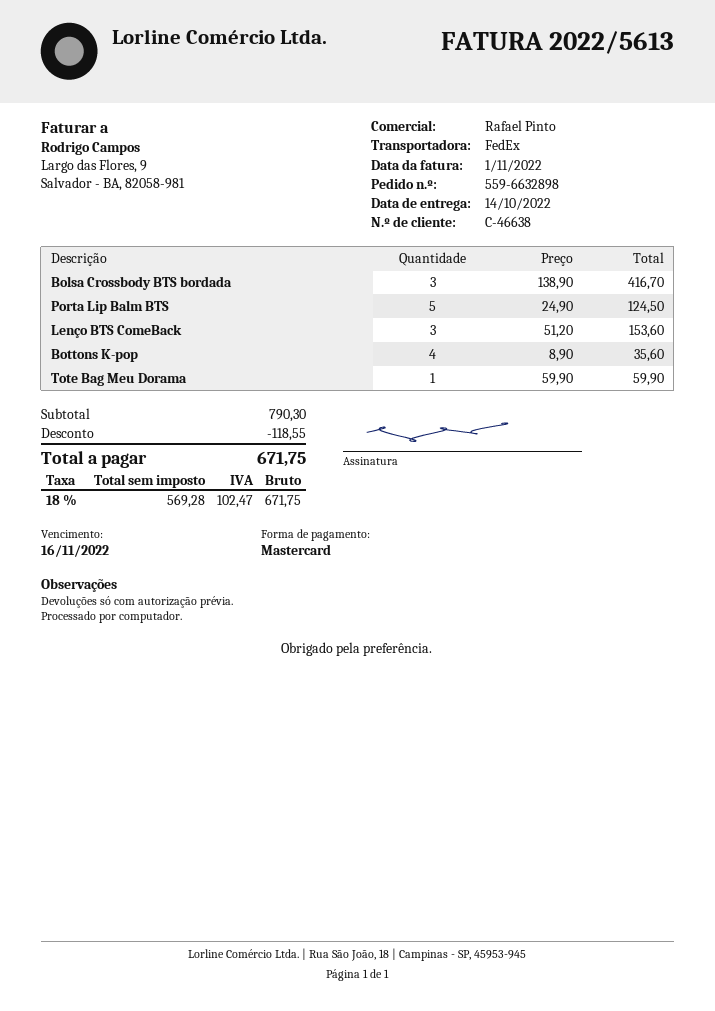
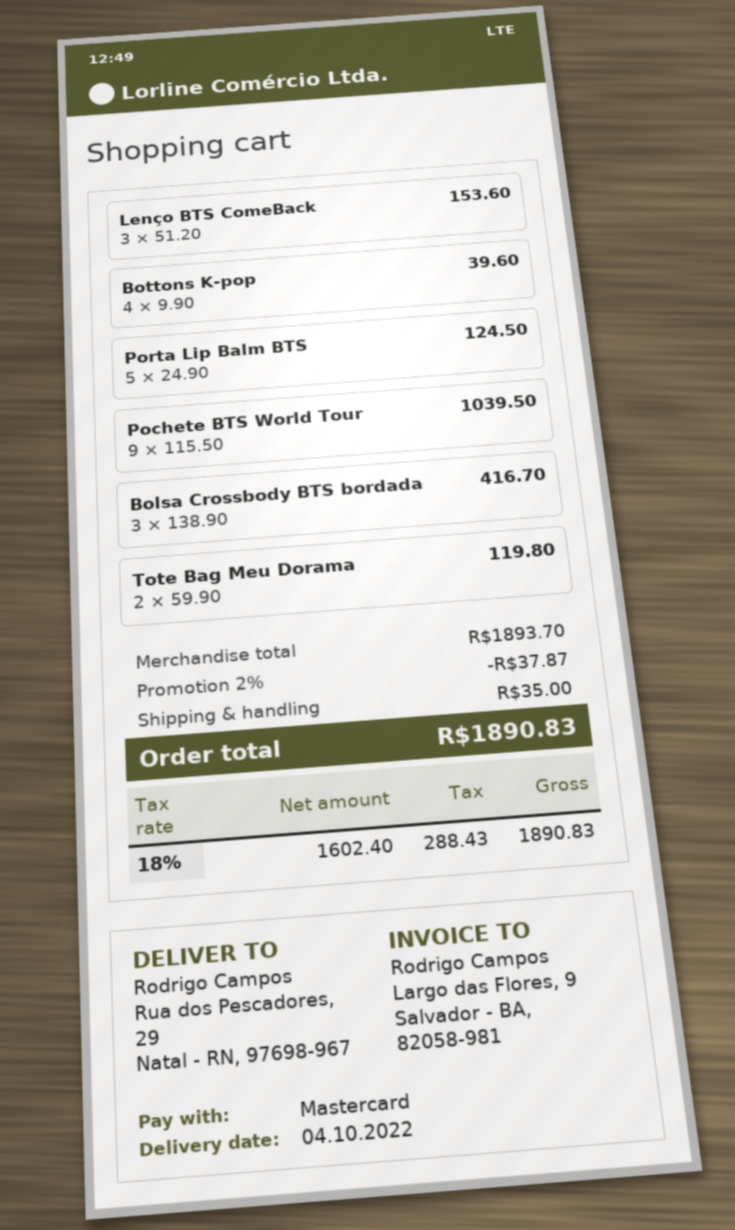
delivery date: 2022-10-14 -> 2022-10-04
Bottons K-pop: 4 x 8.90 = 35.60 -> 4 x 9.90 = 39.60
Tote Bag Meu Dorama: 1 x 59.90 = 59.90 -> 2 x 59.90 = 119.80
Pochete BTS World Tour: none -> 9 x 115.50 = 1039.50
subtotal: 790.30 -> 1893.70
discount: 118.55 -> 37.87
shipping: none -> 35.00
net: 569.28 -> 1602.40
tax: 18% = 102.47 -> 18% = 288.43
total: 671.75 -> 1890.83

